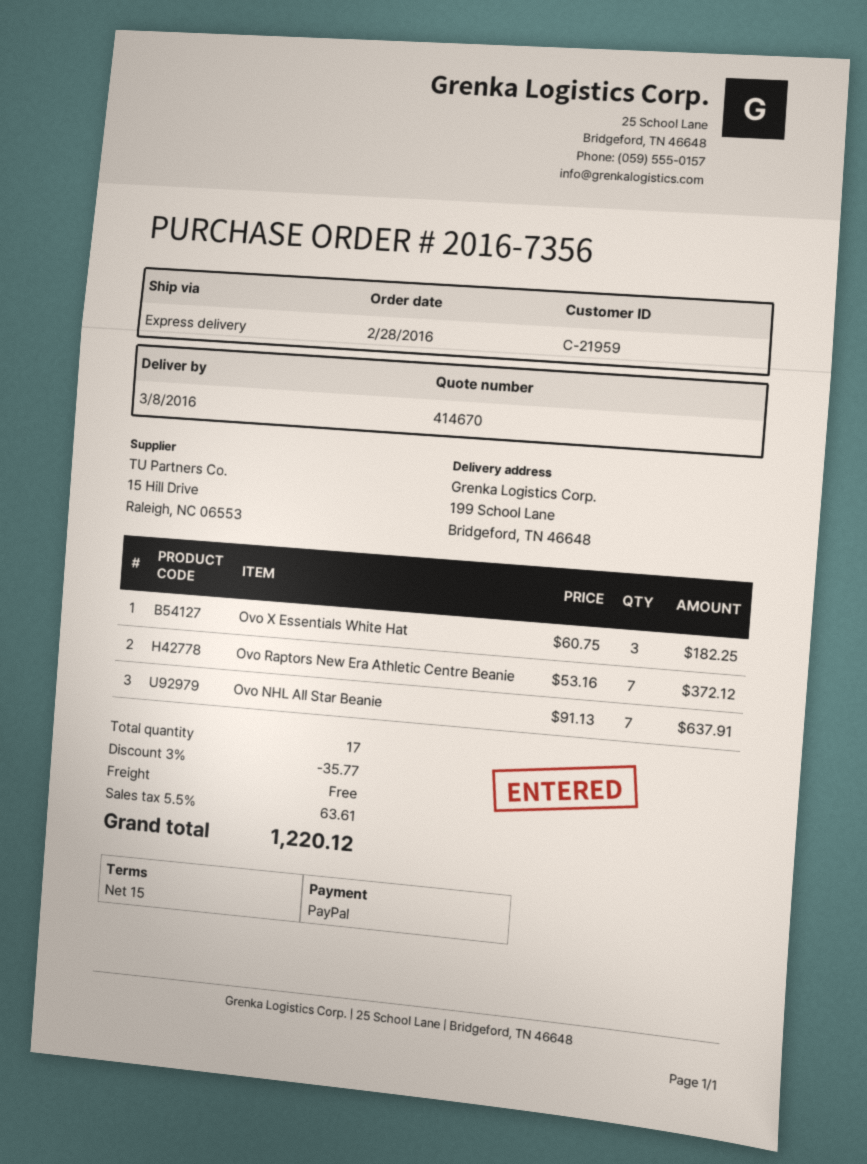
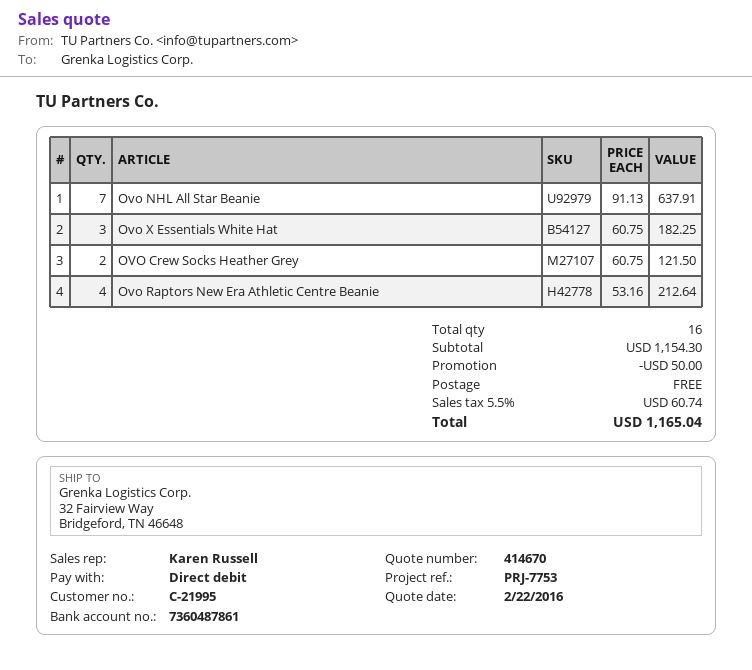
customer number: C-21959 -> C-21995
payment method: PayPal -> direct debit
ship to: 199 School Lane, Bridgeford, TN 46648 -> 32 Fairview Way, Bridgeford, TN 46648
Ovo Raptors New Era Athletic Centre Beanie: 7 x 53.16 = 372.12 -> 4 x 53.16 = 212.64
OVO Crew Socks Heather Grey: none -> 2 x 60.75 = 121.50
total quantity: 17 -> 16
discount: 35.77 -> 50.00
tax: 5.5% = 63.61 -> 5.5% = 60.74
total: 1220.12 -> 1165.04

